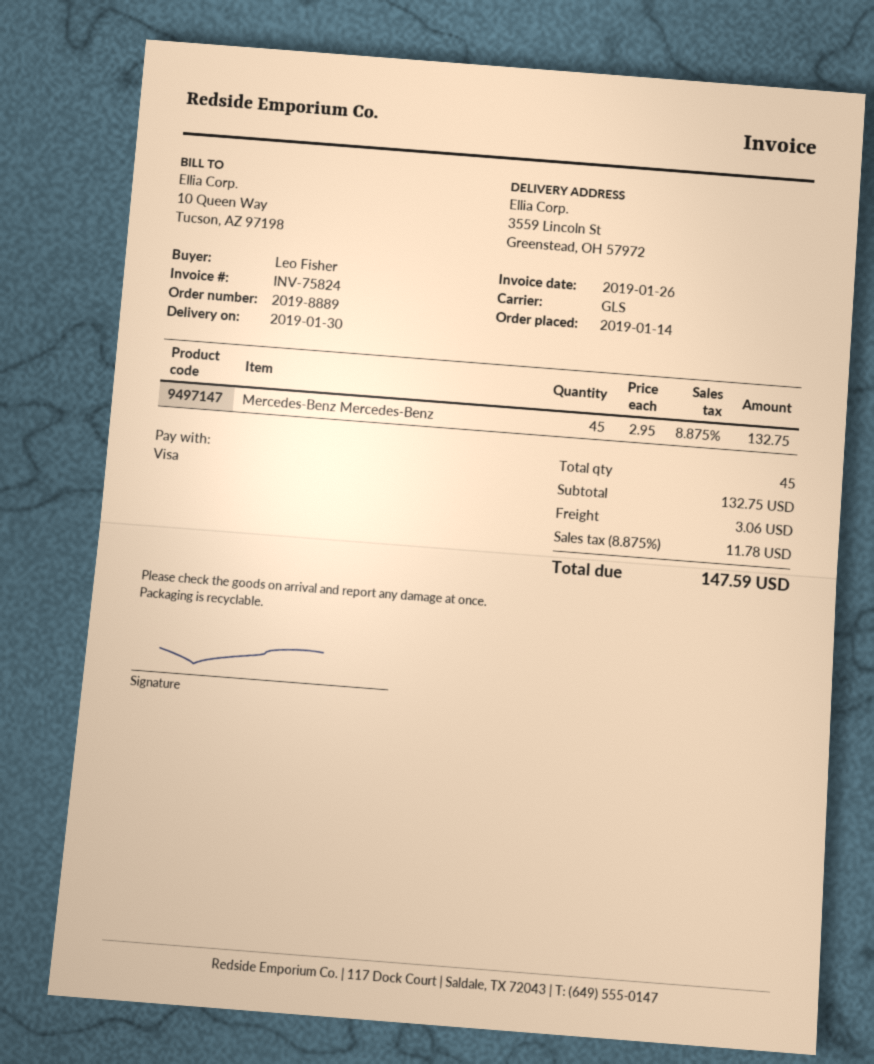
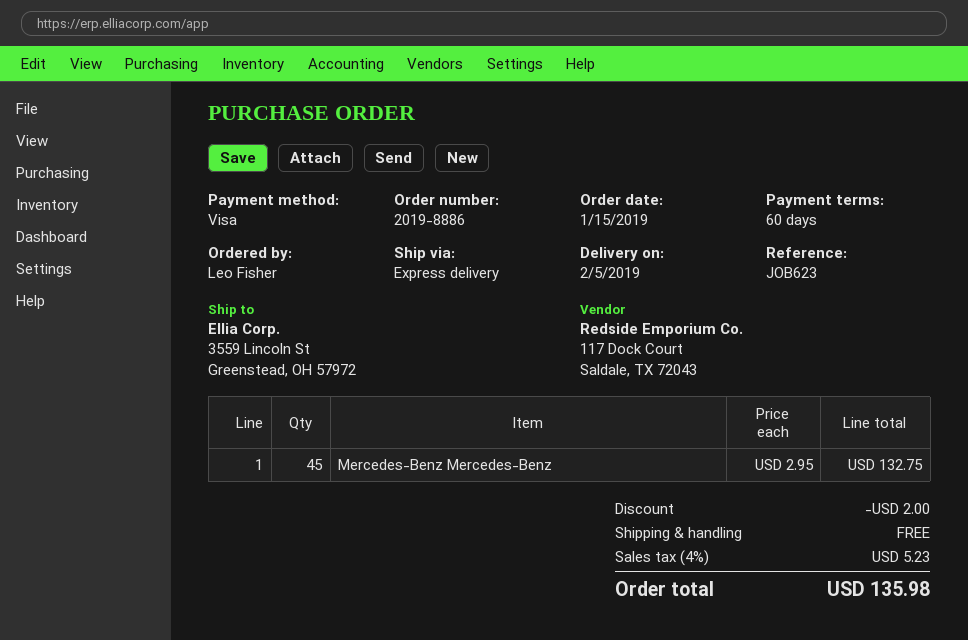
order number: 2019-8889 -> 2019-8886
order date: 2019-01-14 -> 2019-01-15
delivery date: 2019-01-30 -> 2019-02-05
shipping method: GLS -> express
discount: none -> 2.00
shipping: 3.06 -> 0.00
tax: 8.875% = 11.78 -> 4% = 5.23
total: 147.59 -> 135.98

